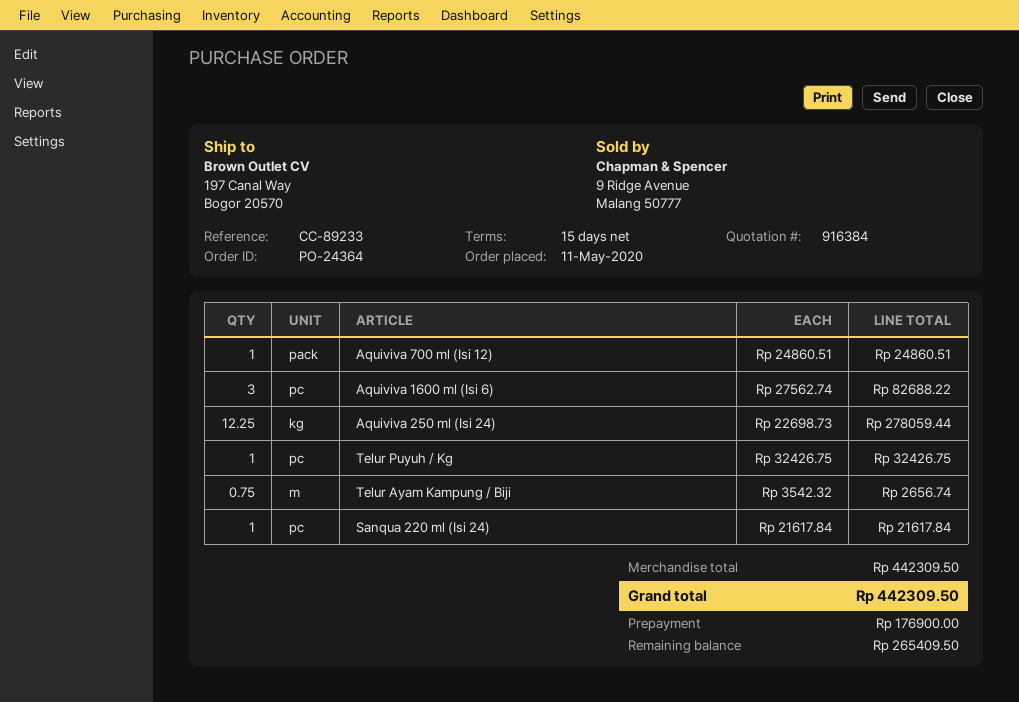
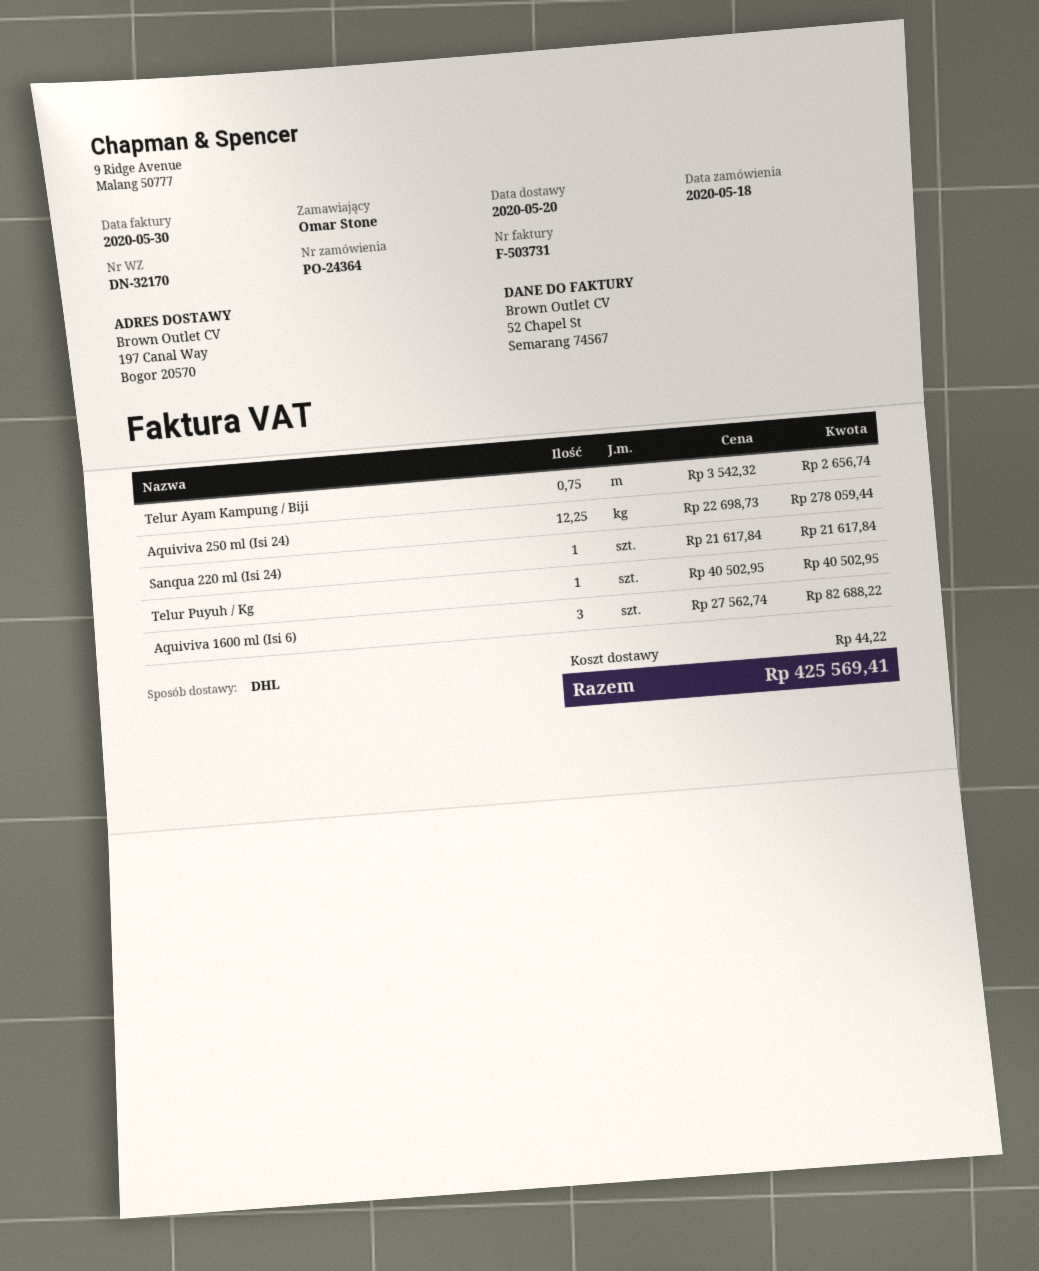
order date: 2020-05-11 -> 2020-05-18
Aquiviva 700 ml (Isi 12): 1 x 24860.51 = 24860.51 -> none
Telur Puyuh / Kg: 1 x 32426.75 = 32426.75 -> 1 x 40502.95 = 40502.95
shipping: none -> 44.22
total: 442309.50 -> 425569.41

